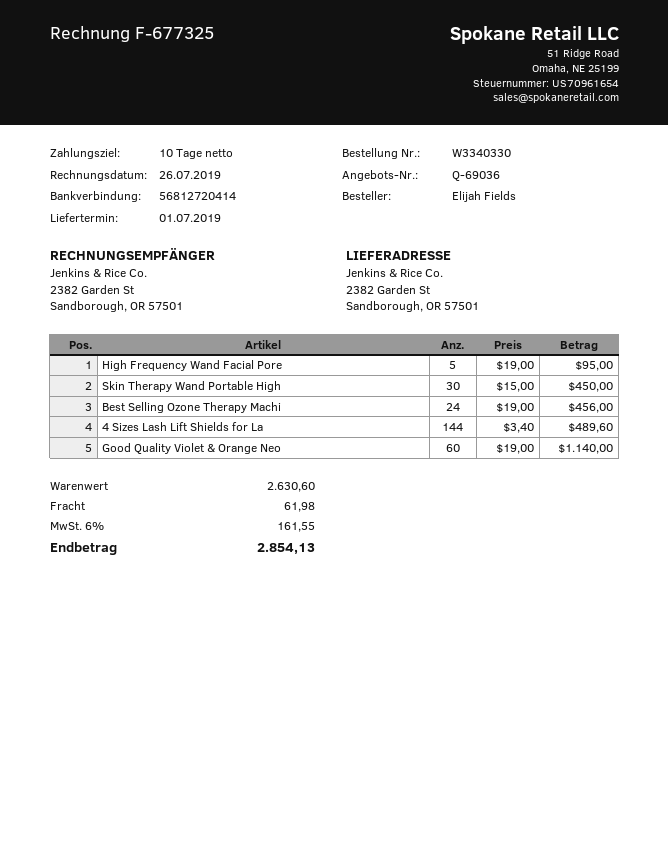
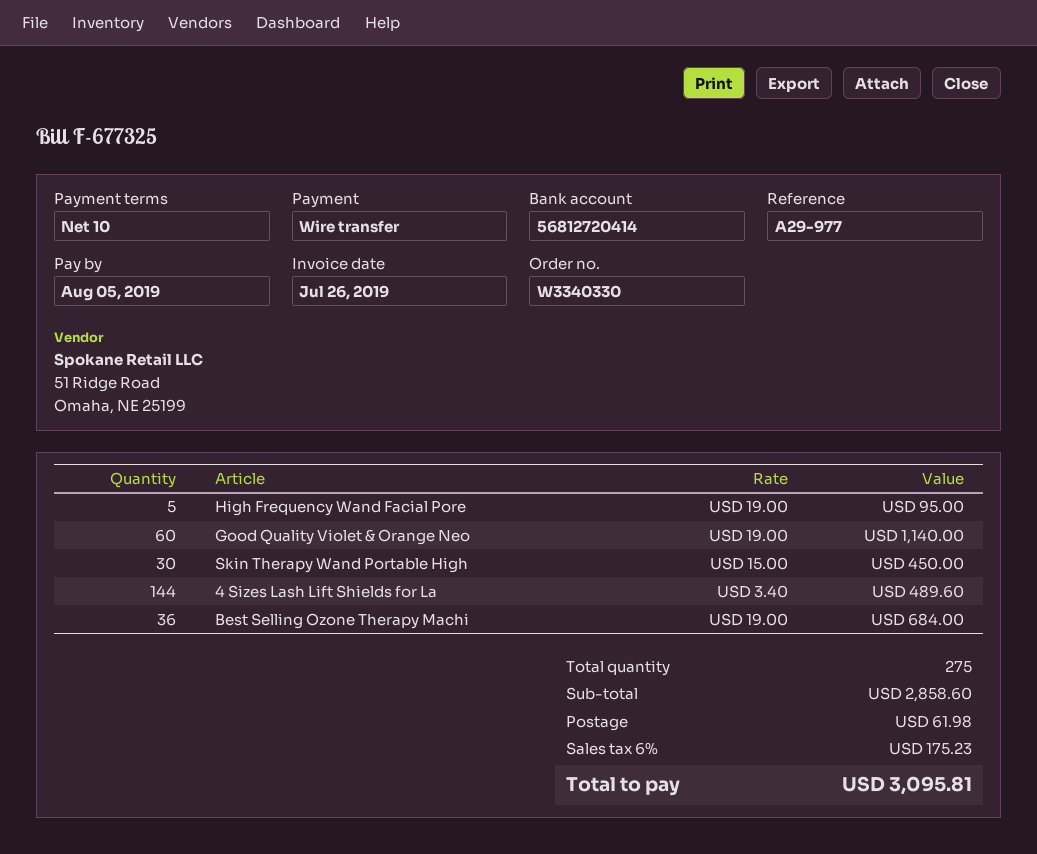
Best Selling Ozone Therapy Machi: 24 x 19.00 = 456.00 -> 36 x 19.00 = 684.00
subtotal: 2630.60 -> 2858.60
tax: 6% = 161.55 -> 6% = 175.23
total: 2854.13 -> 3095.81

